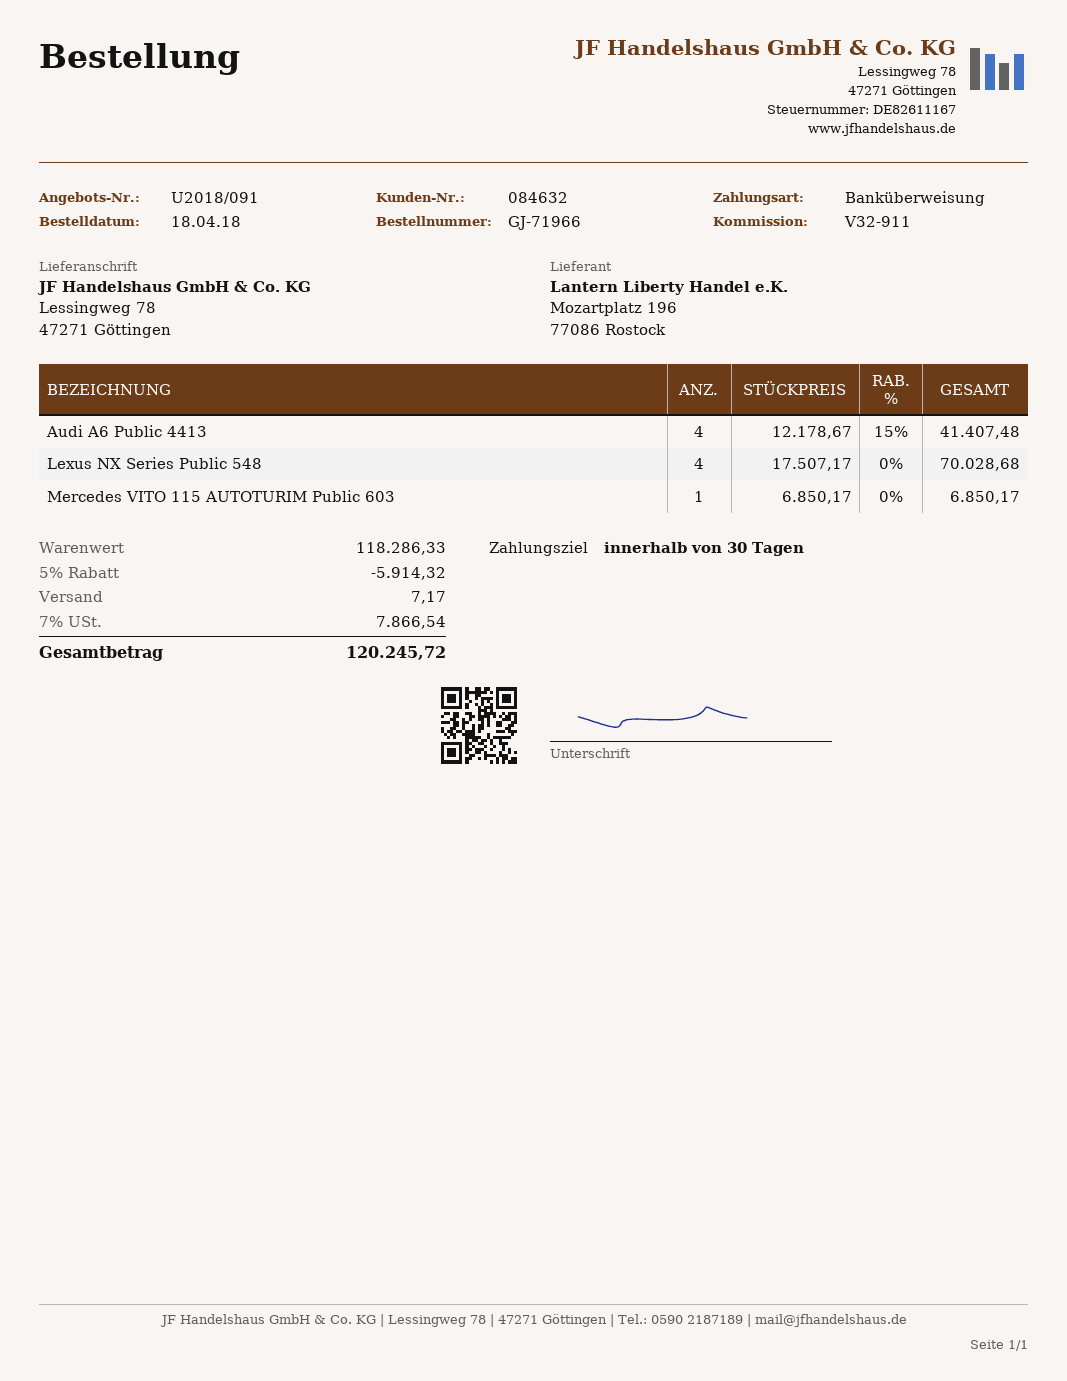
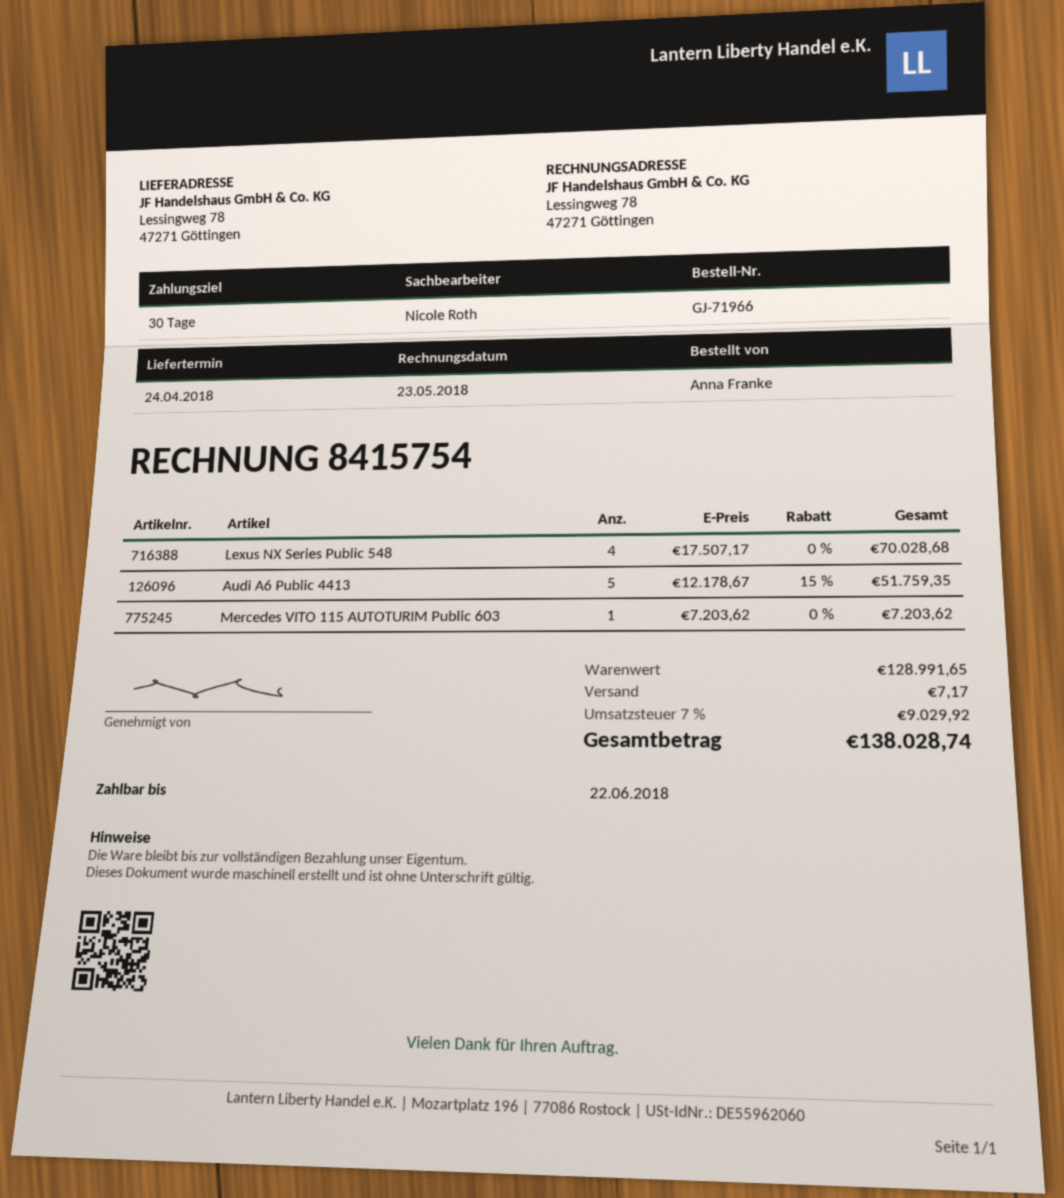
Audi A6 Public 4413: 4 x 12178.67 - 15% = 41407.48 -> 5 x 12178.67 - 15% = 51759.35
Mercedes VITO 115 AUTOTURIM Public 603: 1 x 6850.17 = 6850.17 -> 1 x 7203.62 = 7203.62
subtotal: 118286.33 -> 128991.65
discount: 5% = 5914.32 -> none
tax: 7% = 7866.54 -> 7% = 9029.92
total: 120245.72 -> 138028.74

